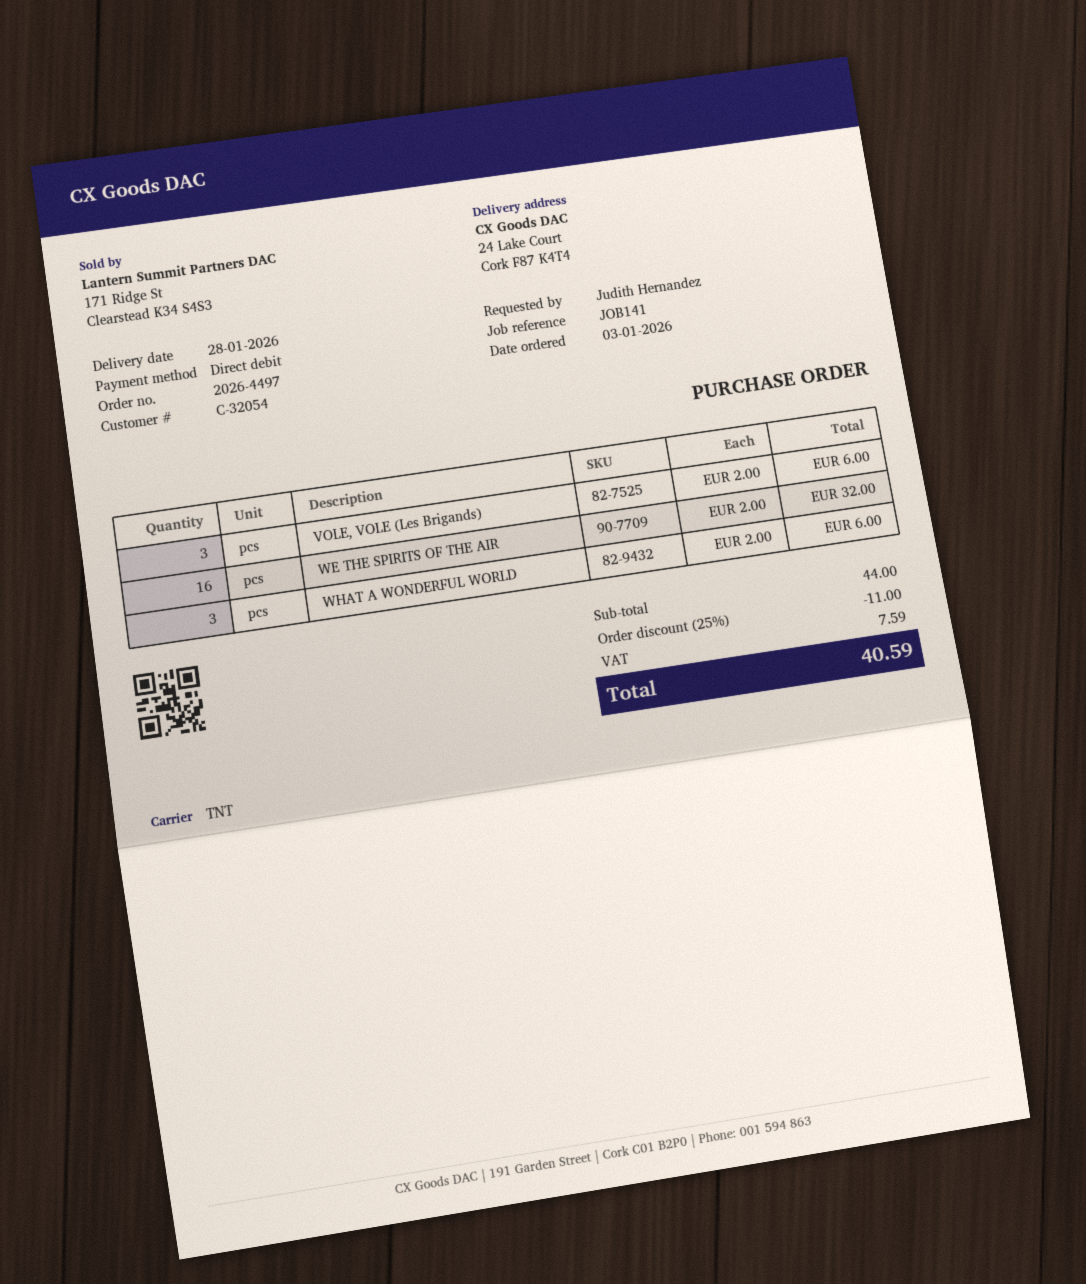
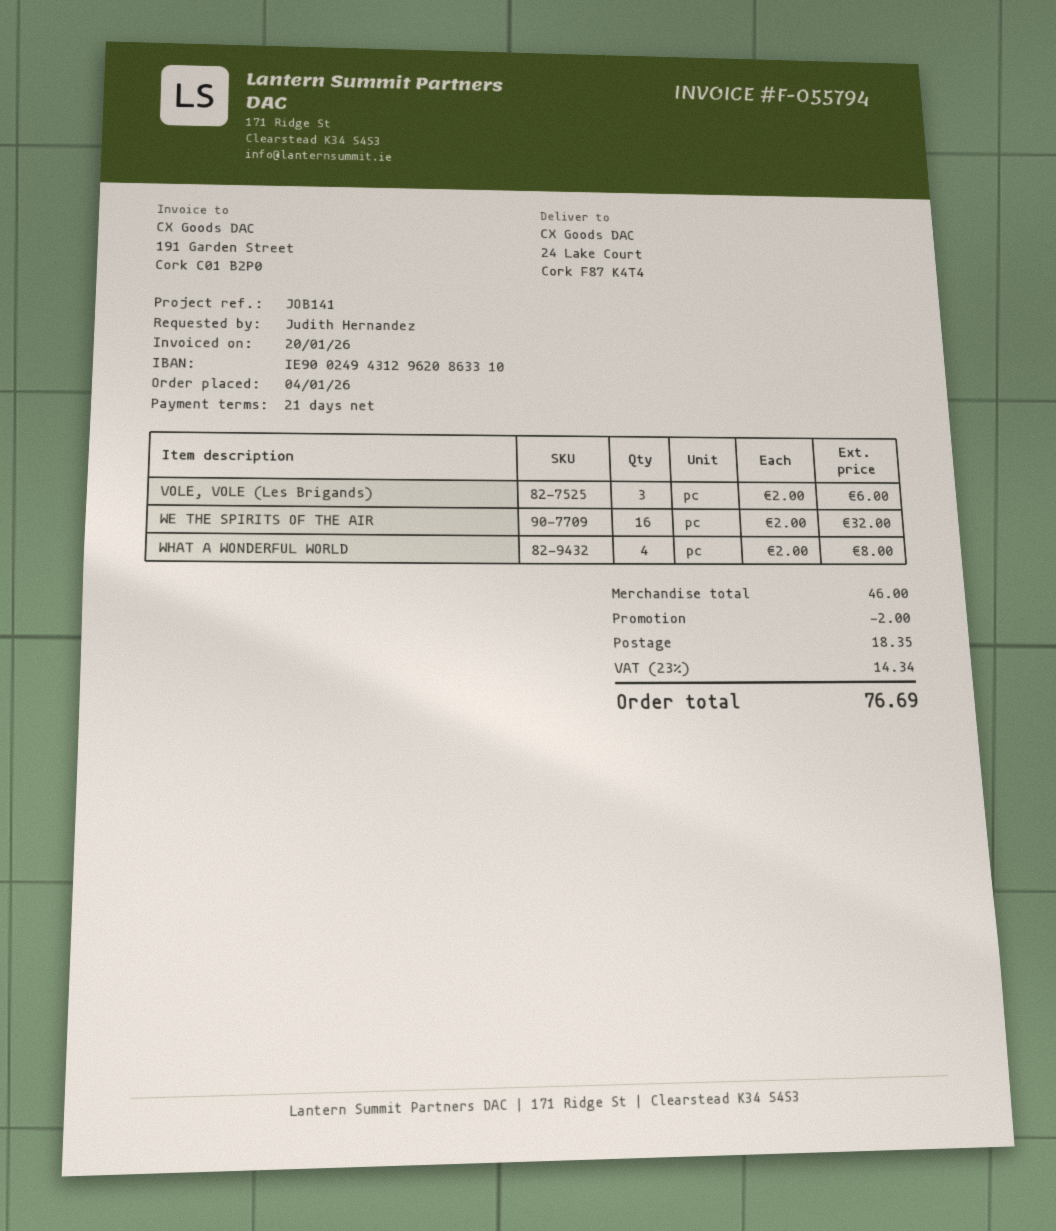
order date: 2026-01-03 -> 2026-01-04
WHAT A WONDERFUL WORLD: 3 x 2.00 = 6.00 -> 4 x 2.00 = 8.00
subtotal: 44.00 -> 46.00
discount: 11.00 -> 2.00
shipping: none -> 18.35
tax: 7.59 -> 14.34
total: 40.59 -> 76.69

